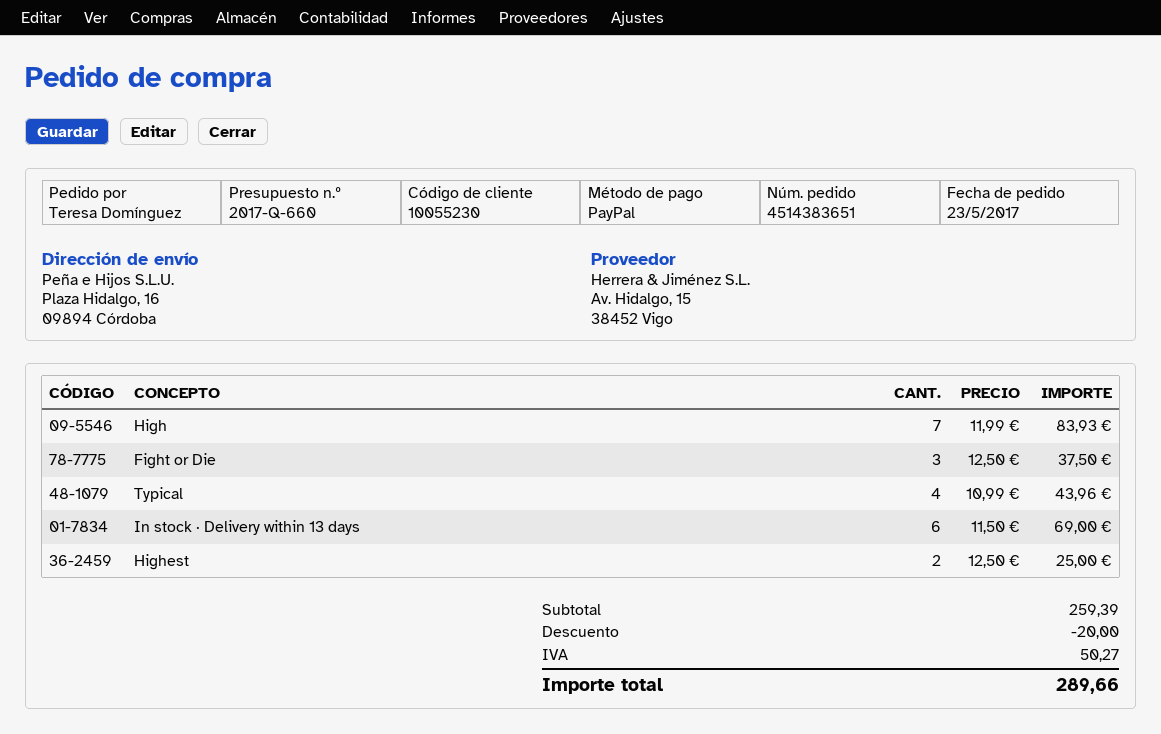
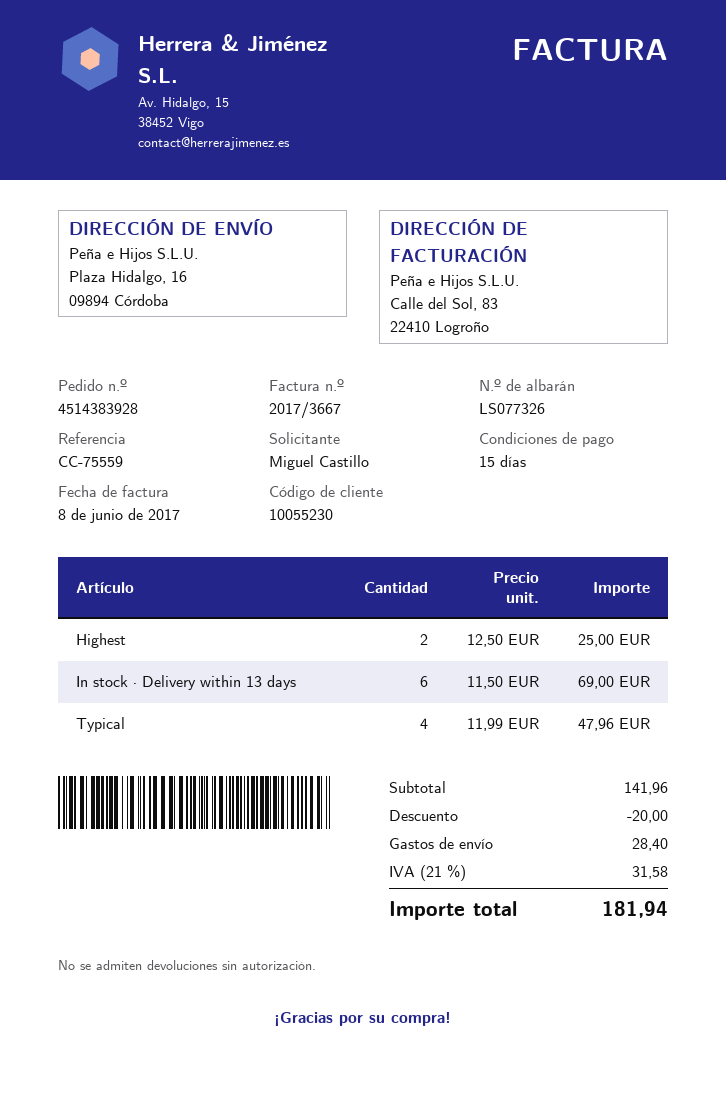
order number: 4514383651 -> 4514383928
ordered by: Teresa Domínguez -> Miguel Castillo
High: 7 x 11.99 = 83.93 -> none
Fight or Die: 3 x 12.50 = 37.50 -> none
Typical: 4 x 10.99 = 43.96 -> 4 x 11.99 = 47.96
subtotal: 259.39 -> 141.96
shipping: none -> 28.40
tax: 50.27 -> 31.58
total: 289.66 -> 181.94

